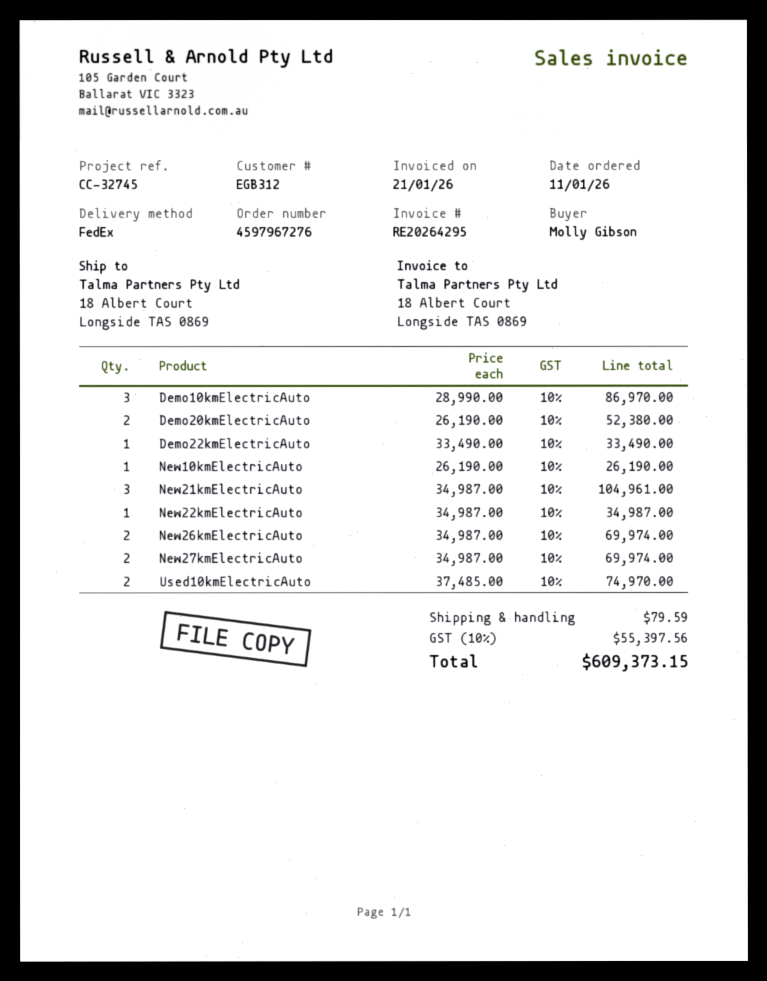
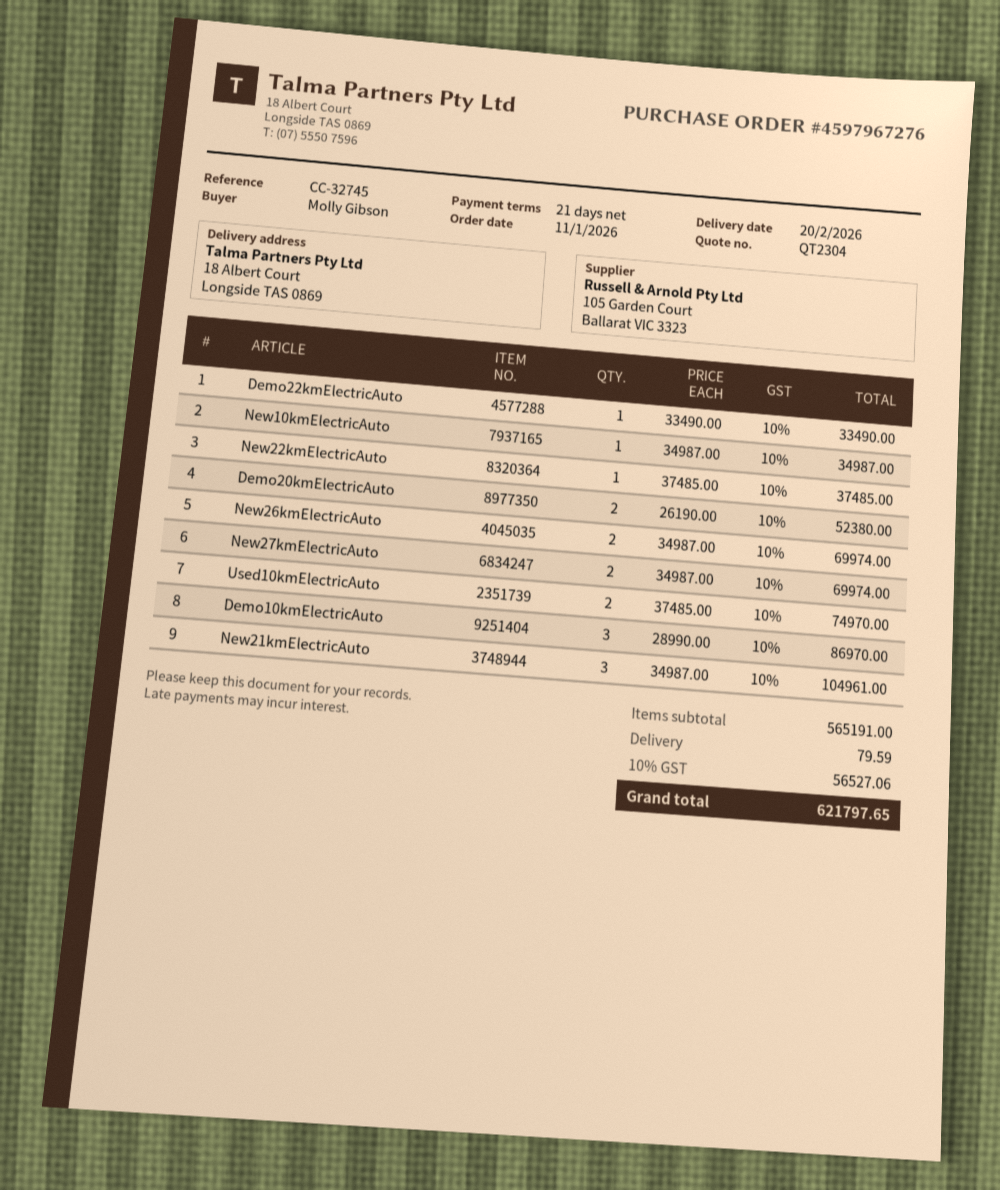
New10kmElectricAuto: 1 x 26190.00 = 26190.00 -> 1 x 34987.00 = 34987.00
New22kmElectricAuto: 1 x 34987.00 = 34987.00 -> 1 x 37485.00 = 37485.00
tax: 10% = 55397.56 -> 10% = 56527.06
total: 609373.15 -> 621797.65

